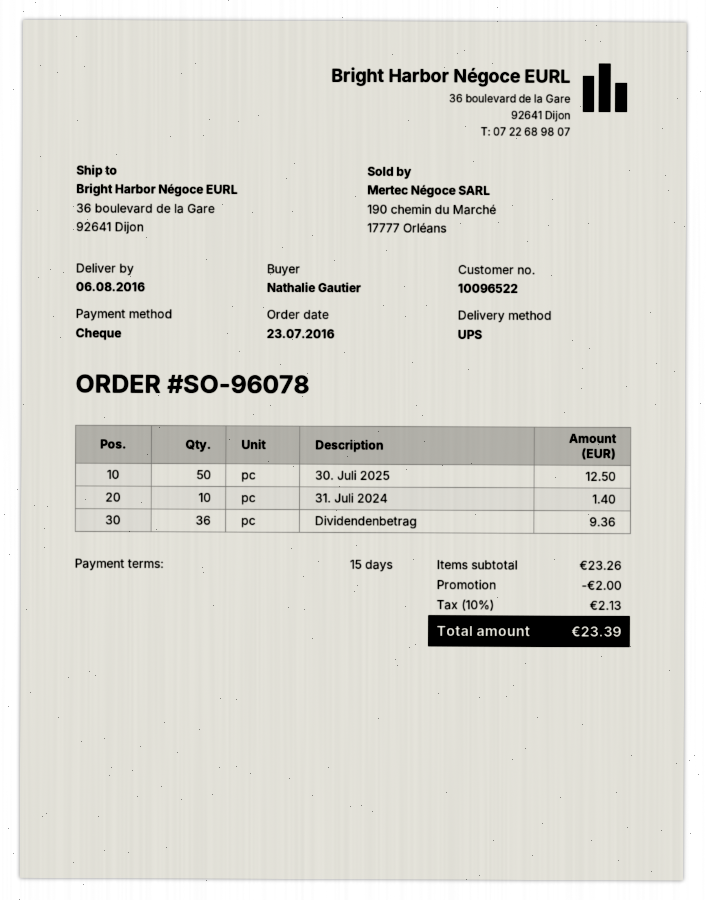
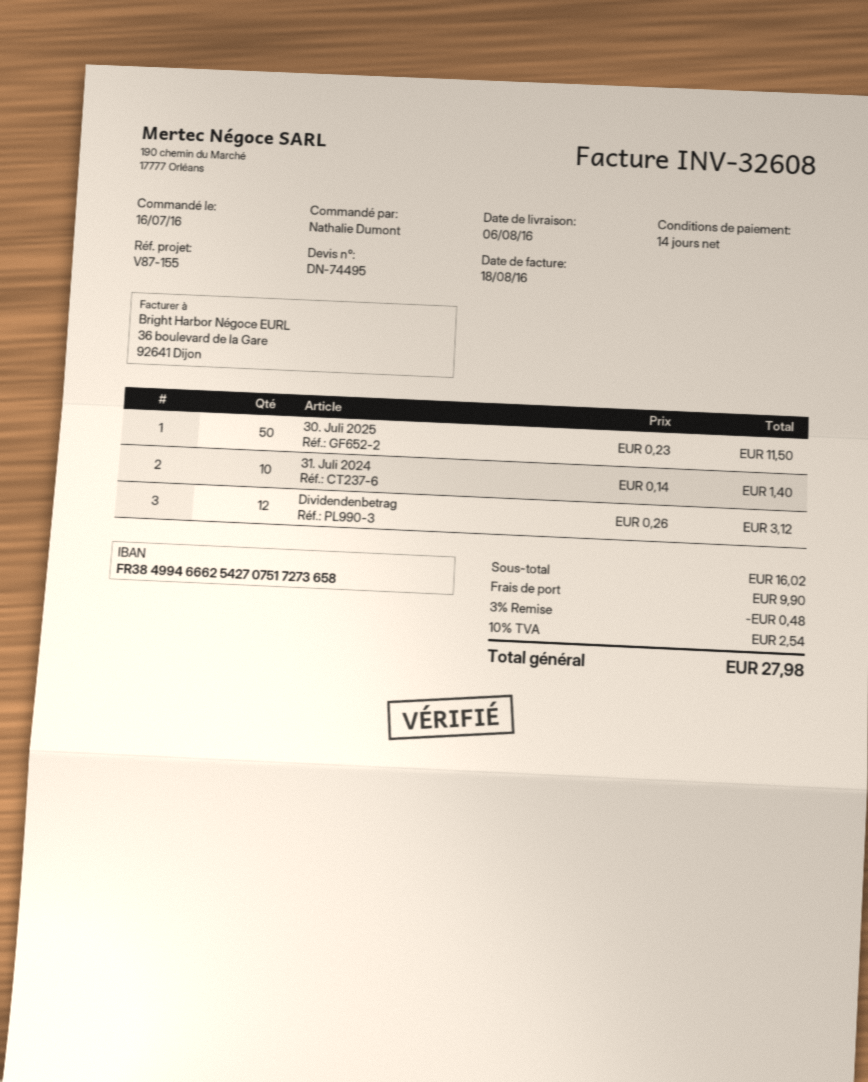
order date: 2016-07-23 -> 2016-07-16
payment terms: 15 days -> 14 days
ordered by: Nathalie Gautier -> Nathalie Dumont
30. Juli 2025: 50 for 12.50 -> 50 for 11.50
Dividendenbetrag: 36 for 9.36 -> 12 for 3.12
subtotal: 23.26 -> 16.02
discount: 2.00 -> 0.48
shipping: none -> 9.90
tax: 10% = 2.13 -> 10% = 2.54
total: 23.39 -> 27.98

